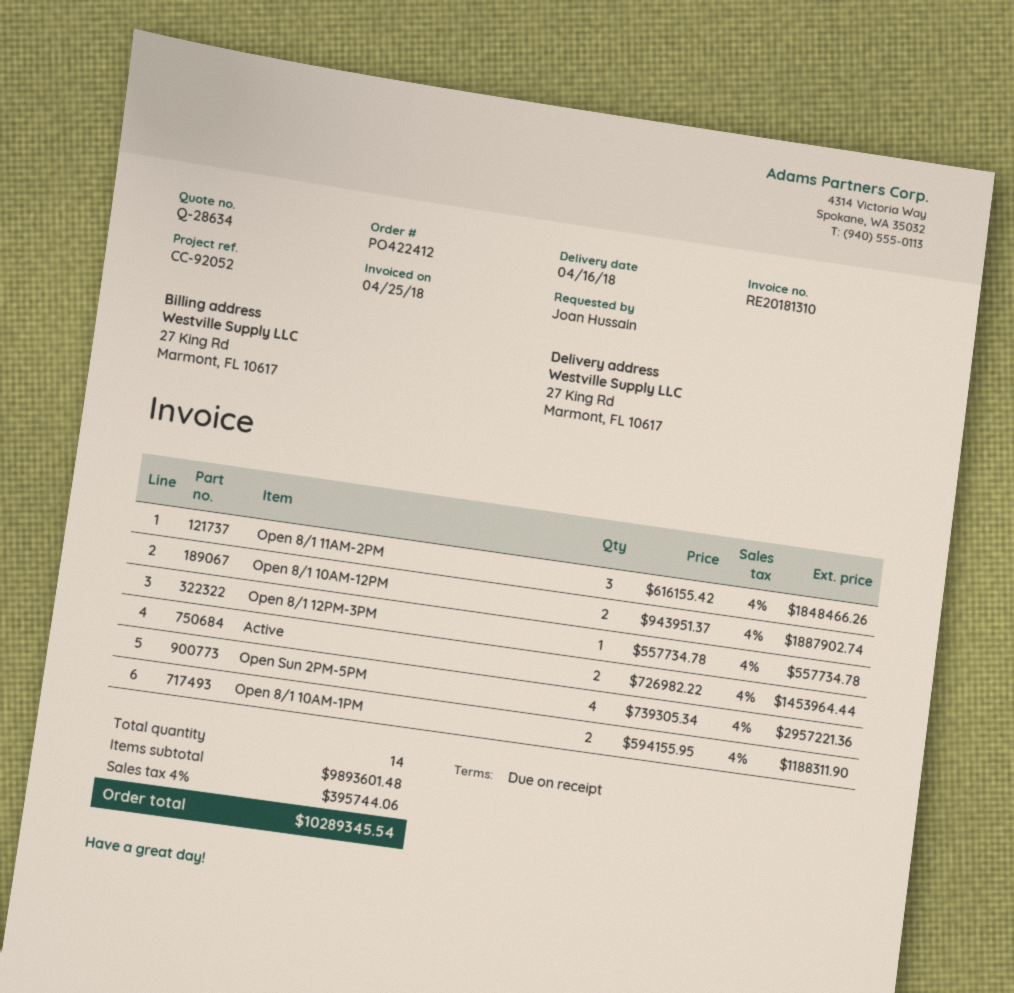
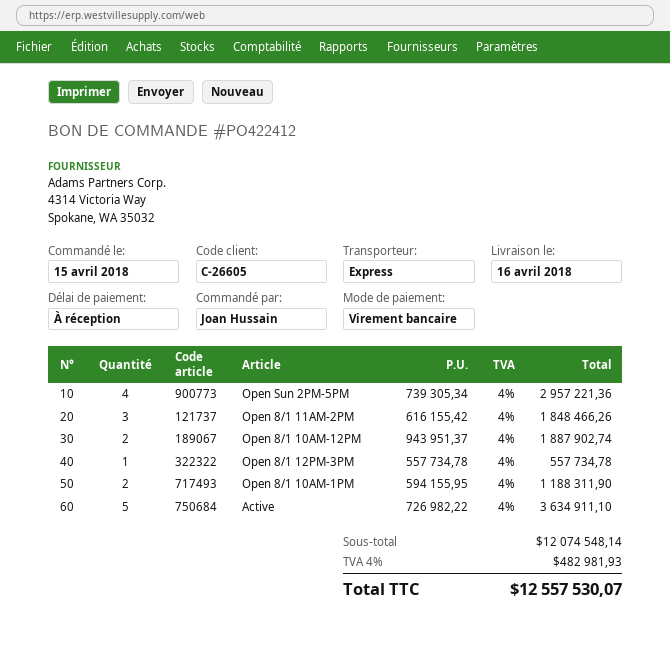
Active: 2 x 726982.22 = 1453964.44 -> 5 x 726982.22 = 3634911.10
subtotal: 9893601.48 -> 12074548.14
tax: 4% = 395744.06 -> 4% = 482981.93
total: 10289345.54 -> 12557530.07

